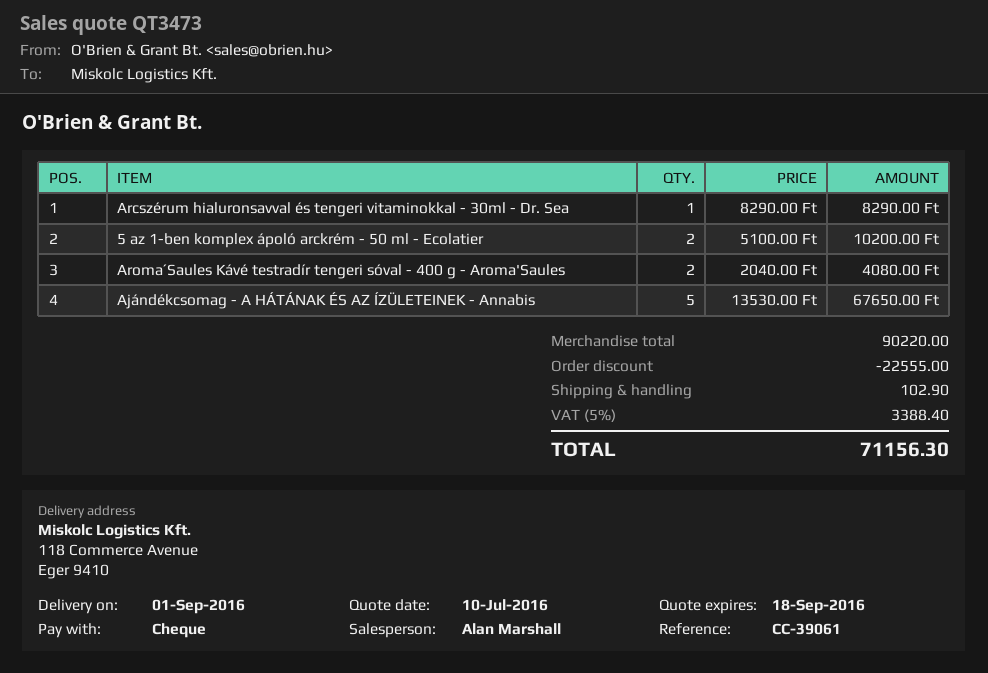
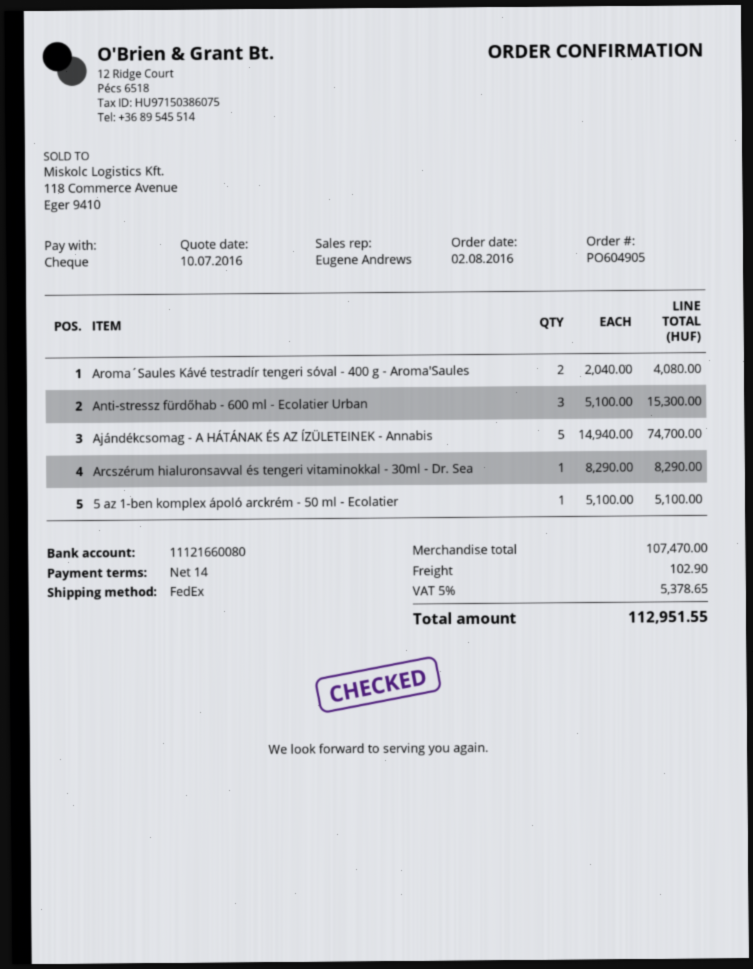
sales rep: Alan Marshall -> Eugene Andrews
5 az 1-ben komplex ápoló arckrém - 50 ml - Ecolatier: 2 x 5100.00 = 10200.00 -> 1 x 5100.00 = 5100.00
Ajándékcsomag - A HÁTÁNAK ÉS AZ ÍZÜLETEINEK - Annabis: 5 x 13530.00 = 67650.00 -> 5 x 14940.00 = 74700.00
Anti-stressz fürdőhab - 600 ml - Ecolatier Urban: none -> 3 x 5100.00 = 15300.00
subtotal: 90220.00 -> 107470.00
discount: 22555.00 -> none
tax: 5% = 3388.40 -> 5% = 5378.65
total: 71156.30 -> 112951.55

